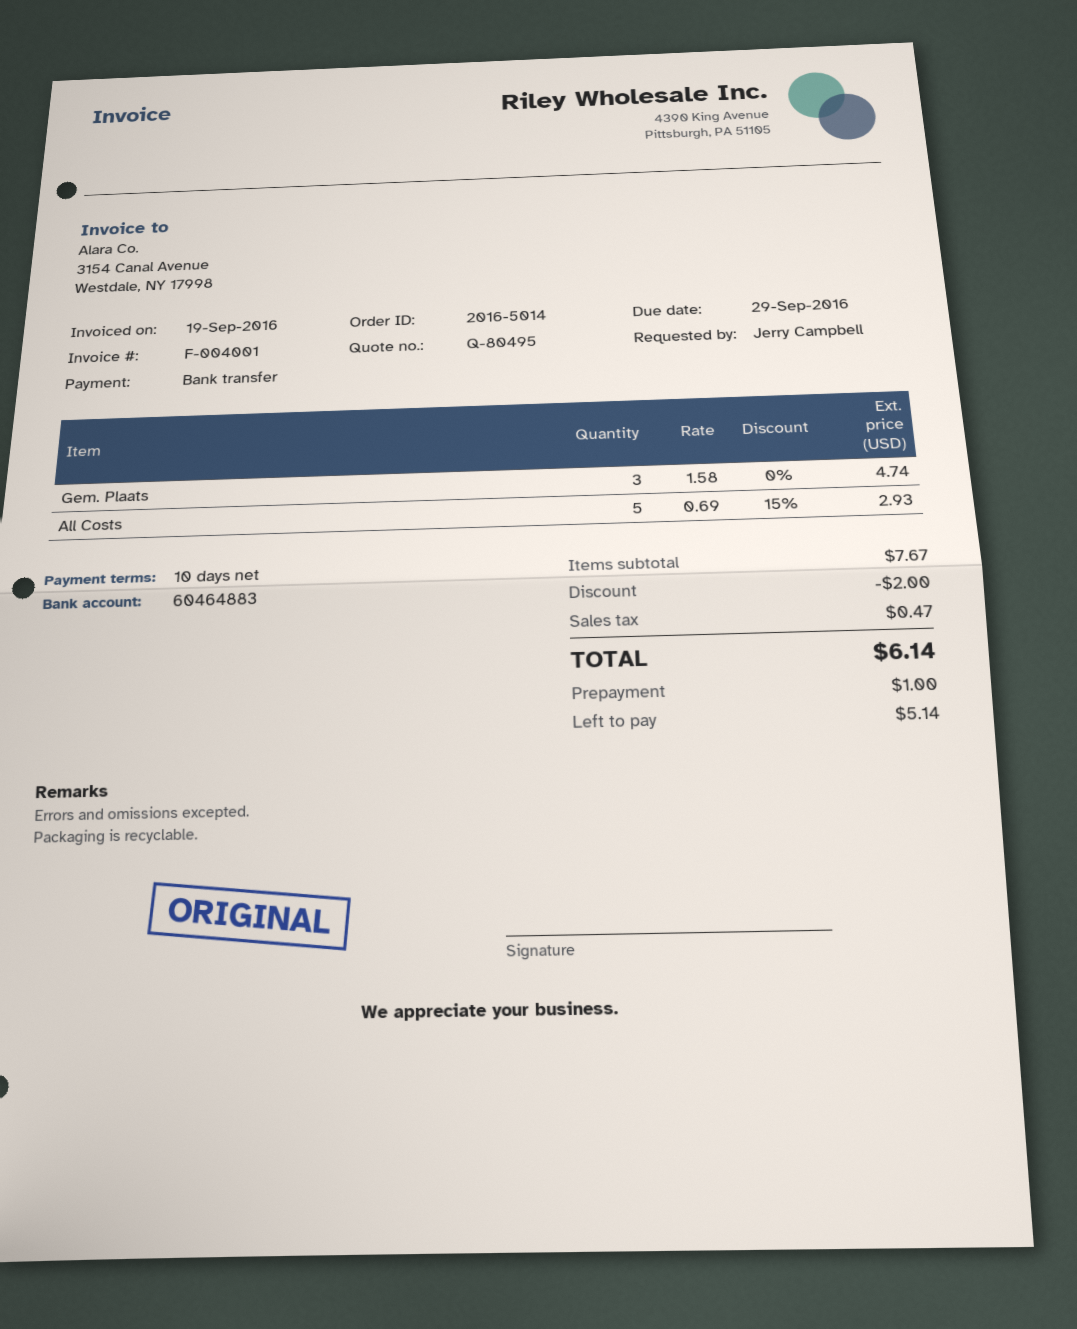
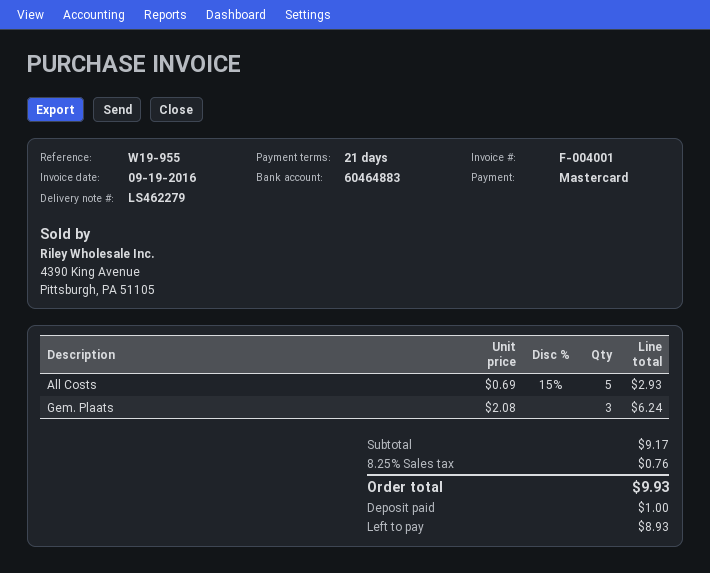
payment terms: 10 days -> 21 days
payment method: bank transfer -> Mastercard
Gem. Plaats: 3 x 1.58 = 4.74 -> 3 x 2.08 = 6.24
subtotal: 7.67 -> 9.17
discount: 2.00 -> none
tax: 0.47 -> 0.76
total: 6.14 -> 9.93
balance: 5.14 -> 8.93

